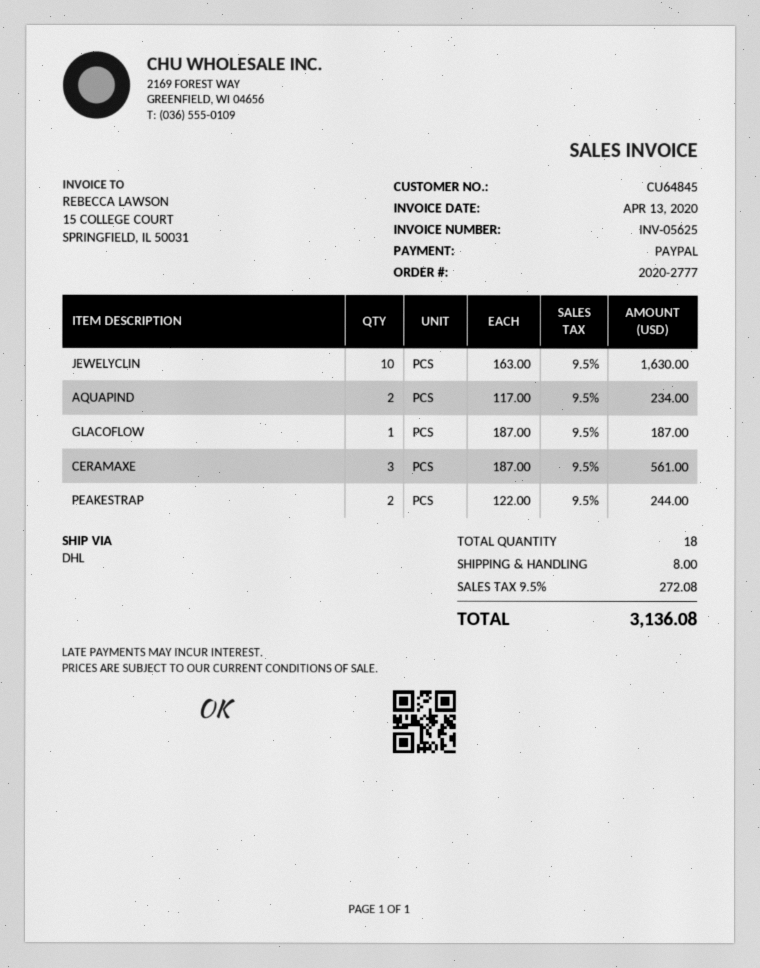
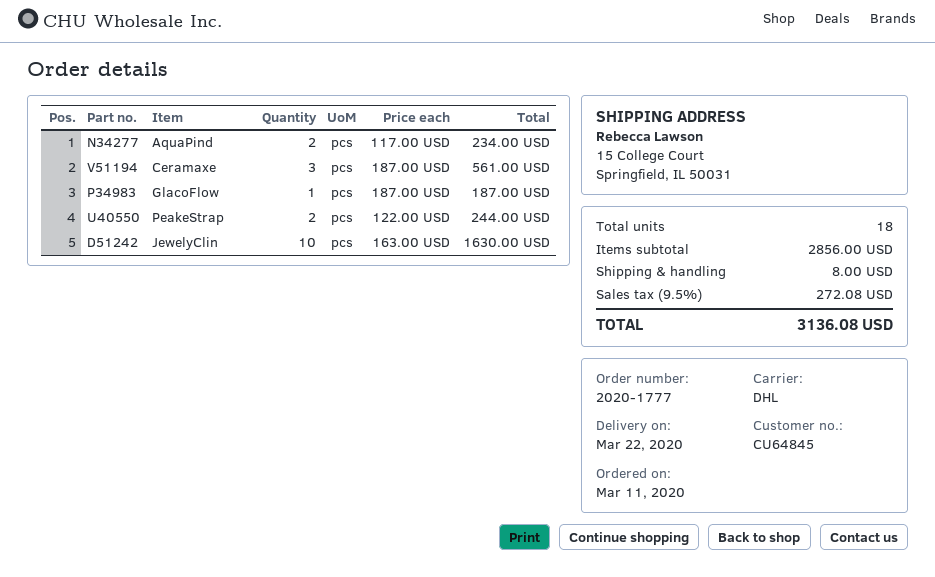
order number: 2020-2777 -> 2020-1777

